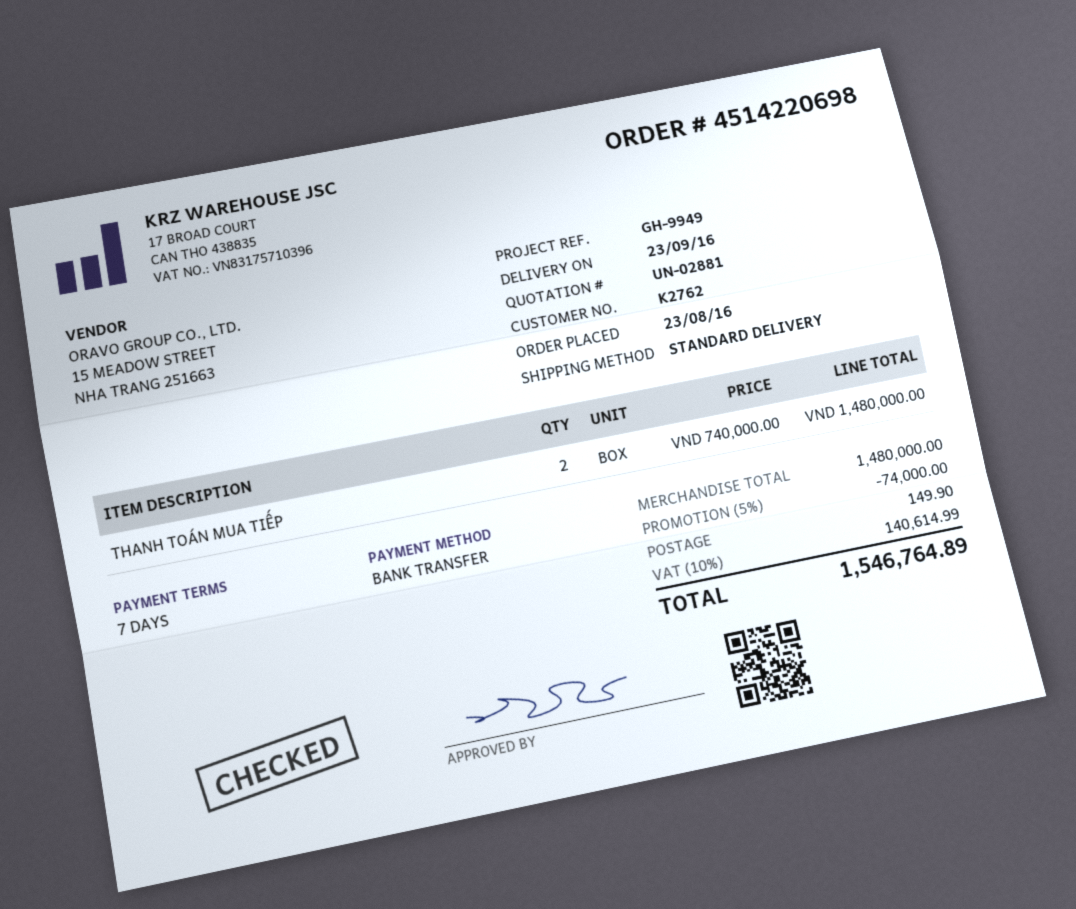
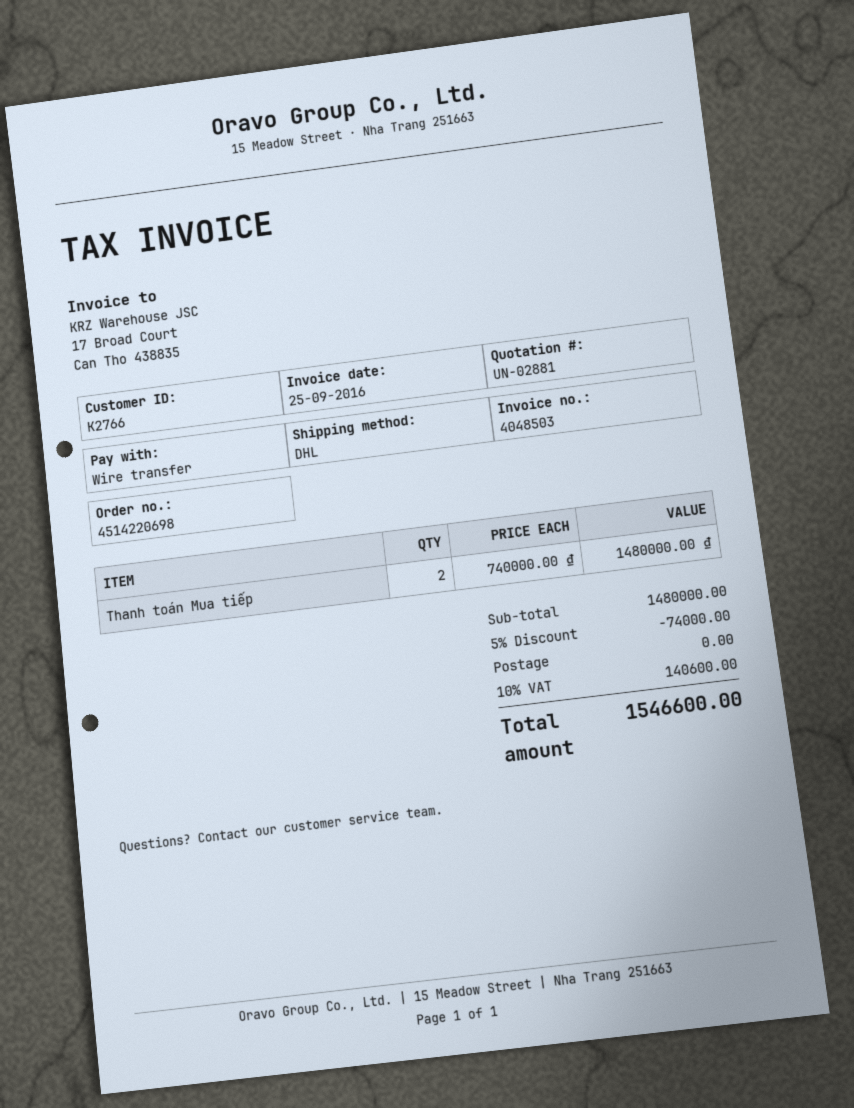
customer number: K2762 -> K2766
shipping method: standard -> DHL
shipping: 149.90 -> 0.00
tax: 10% = 140614.99 -> 10% = 140600.00
total: 1546764.89 -> 1546600.00

